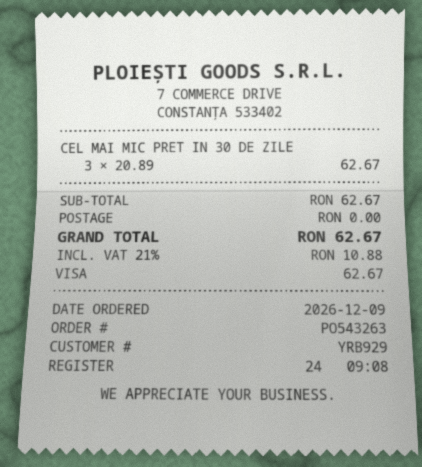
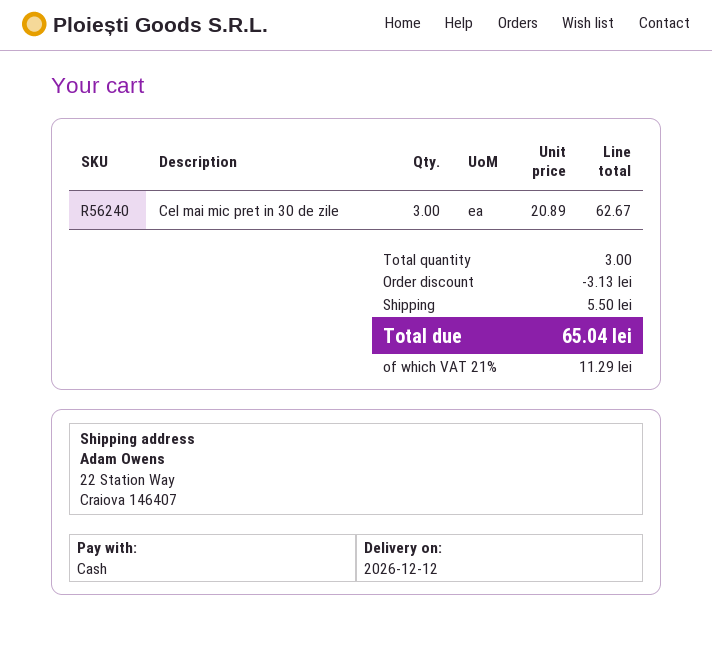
payment method: Visa -> cash
discount: none -> 3.13
shipping: 0.00 -> 5.50
tax: 21% = 10.88 -> 21% = 11.29
total: 62.67 -> 65.04

